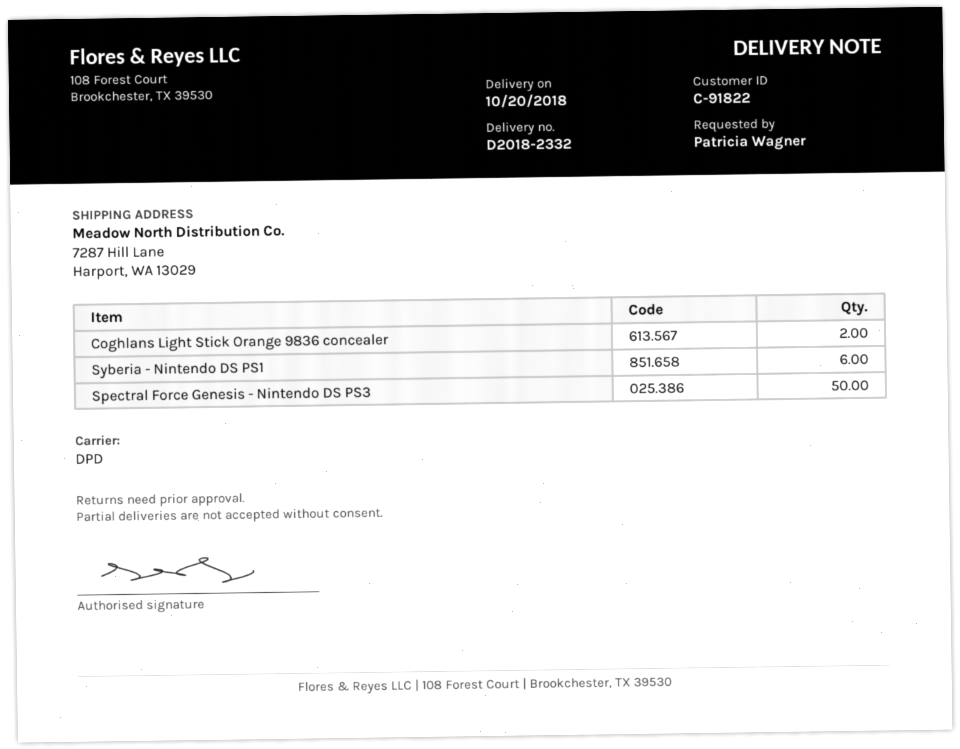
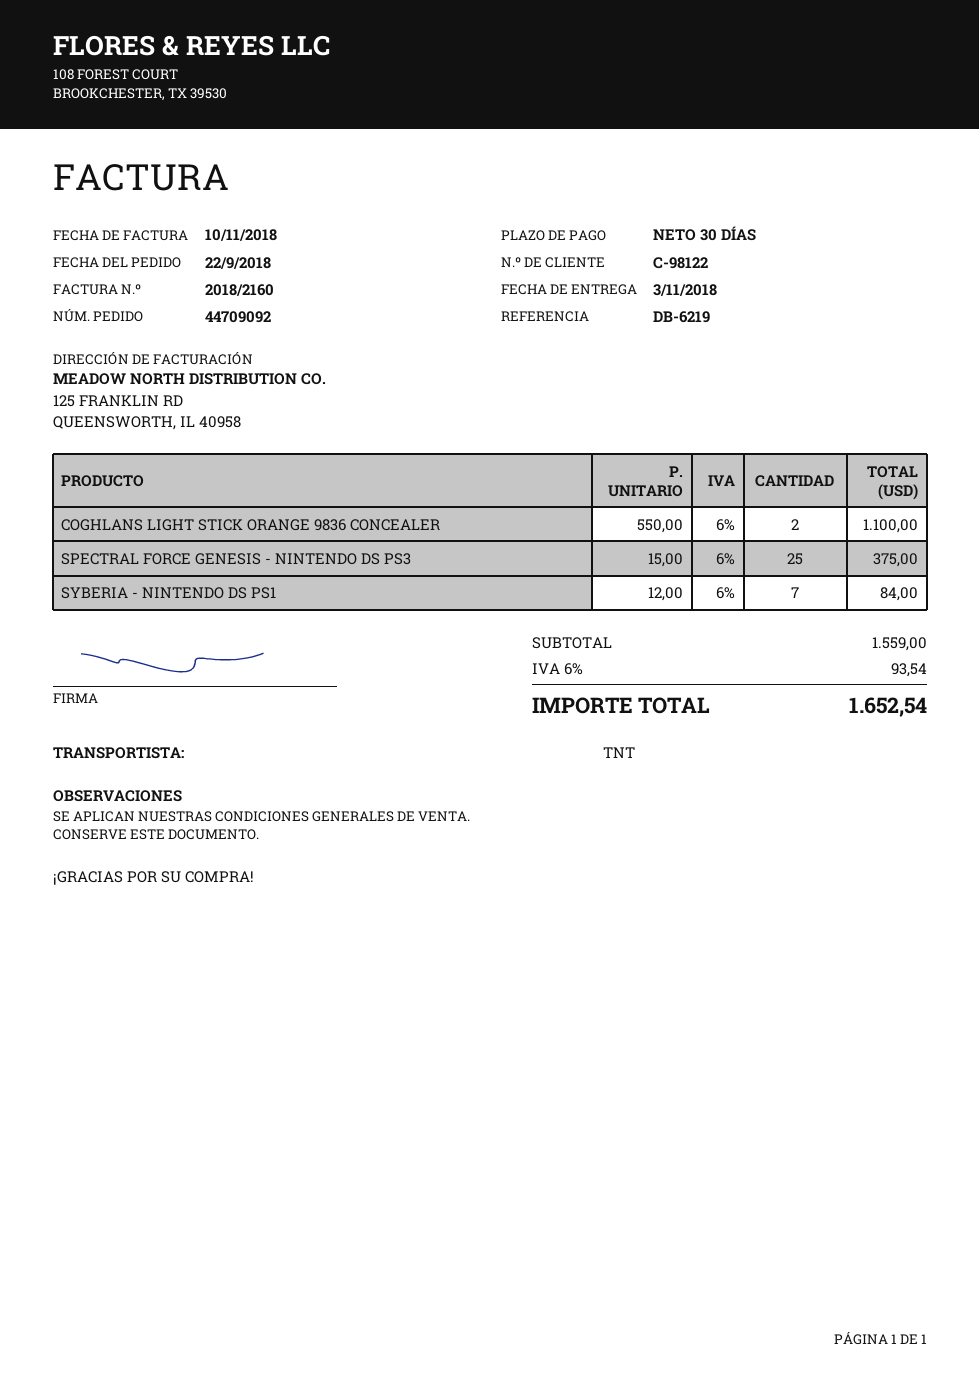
delivery date: 2018-10-20 -> 2018-11-03
customer number: C-91822 -> C-98122
shipping method: DPD -> TNT
Syberia - Nintendo DS PS1: 6 -> 7
Spectral Force Genesis - Nintendo DS PS3: 50 -> 25

